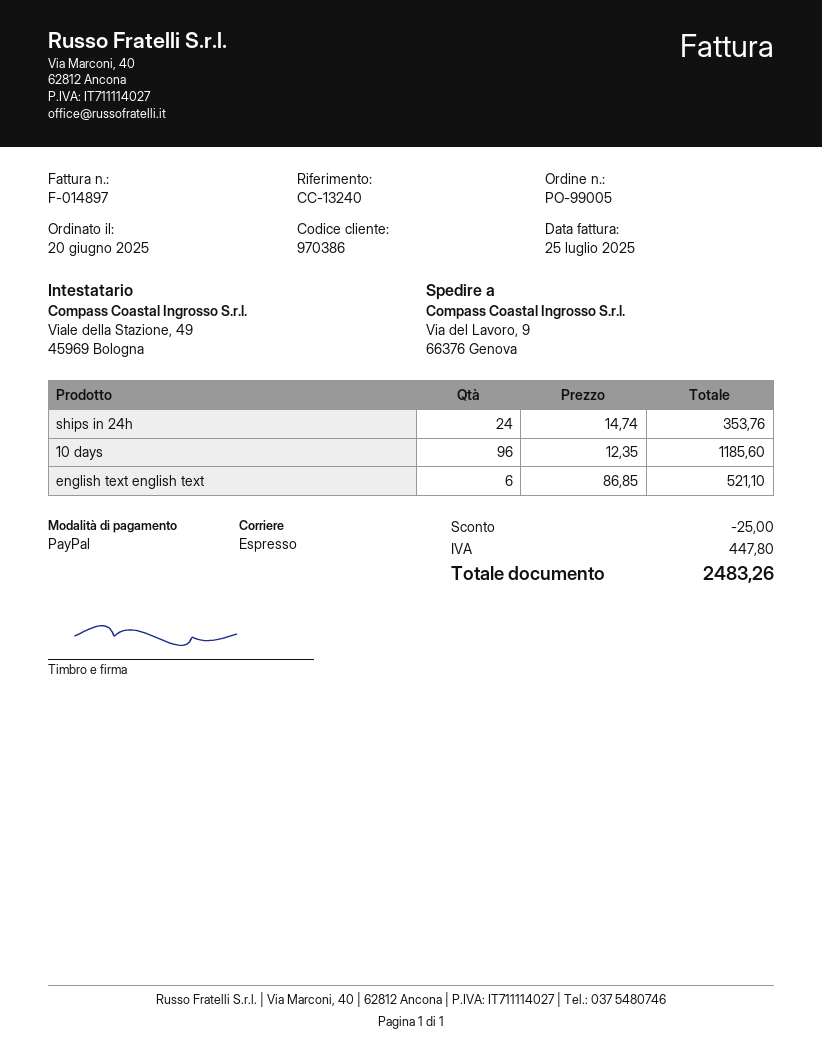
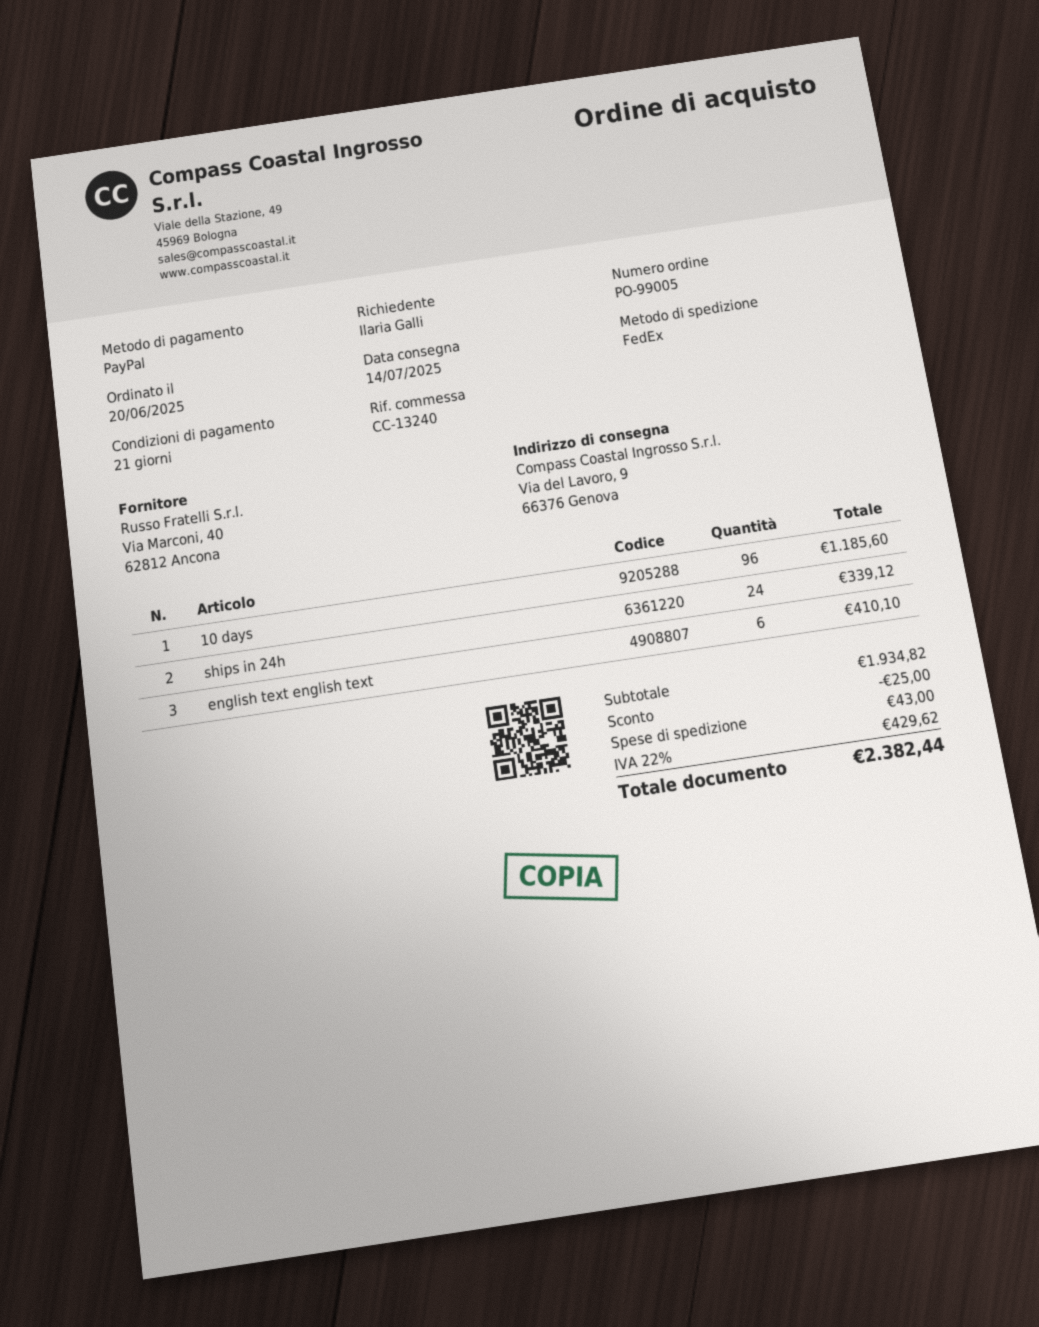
shipping method: express -> FedEx
ships in 24h: 24 for 353.76 -> 24 for 339.12
english text english text: 6 for 521.10 -> 6 for 410.10
shipping: none -> 43.00
tax: 447.80 -> 429.62
total: 2483.26 -> 2382.44

